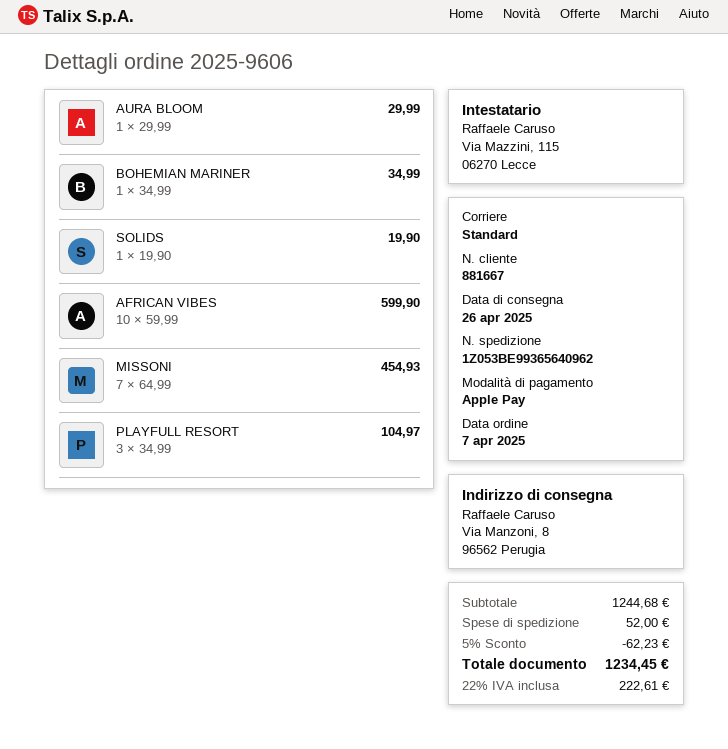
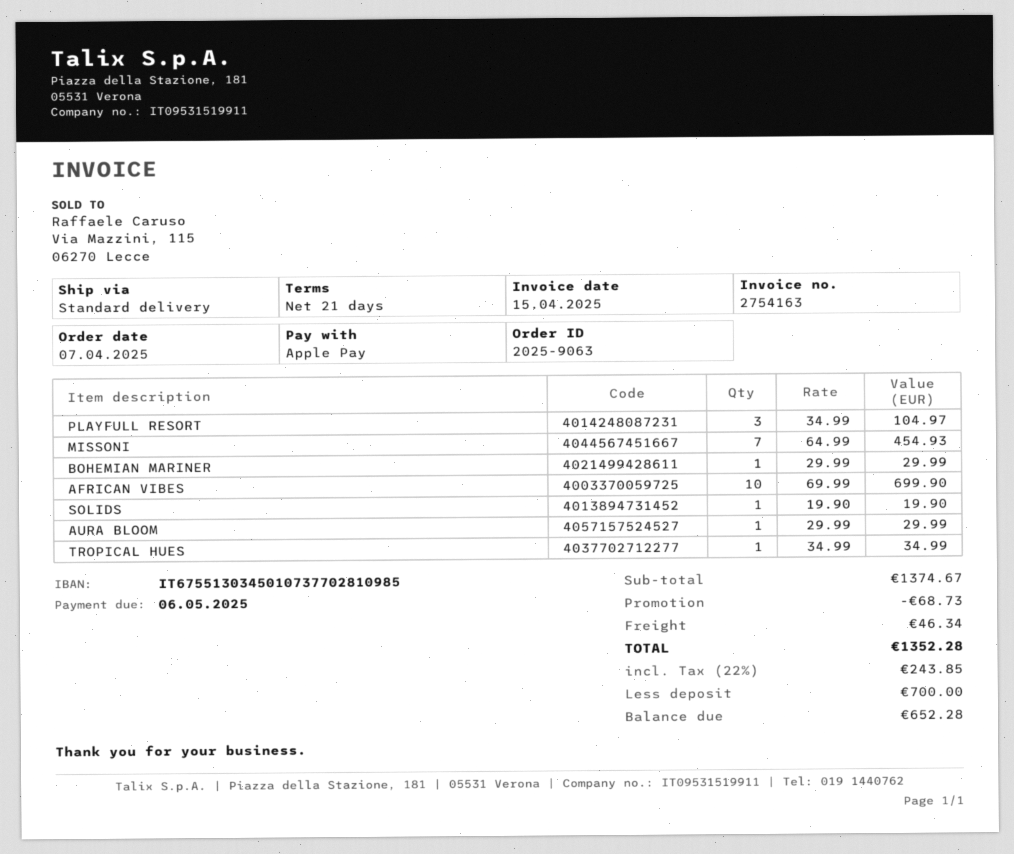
order number: 2025-9606 -> 2025-9063
BOHEMIAN MARINER: 1 x 34.99 = 34.99 -> 1 x 29.99 = 29.99
AFRICAN VIBES: 10 x 59.99 = 599.90 -> 10 x 69.99 = 699.90
TROPICAL HUES: none -> 1 x 34.99 = 34.99
subtotal: 1244.68 -> 1374.67
discount: 62.23 -> 68.73
shipping: 52.00 -> 46.34
tax: 22% = 222.61 -> 22% = 243.85
total: 1234.45 -> 1352.28

